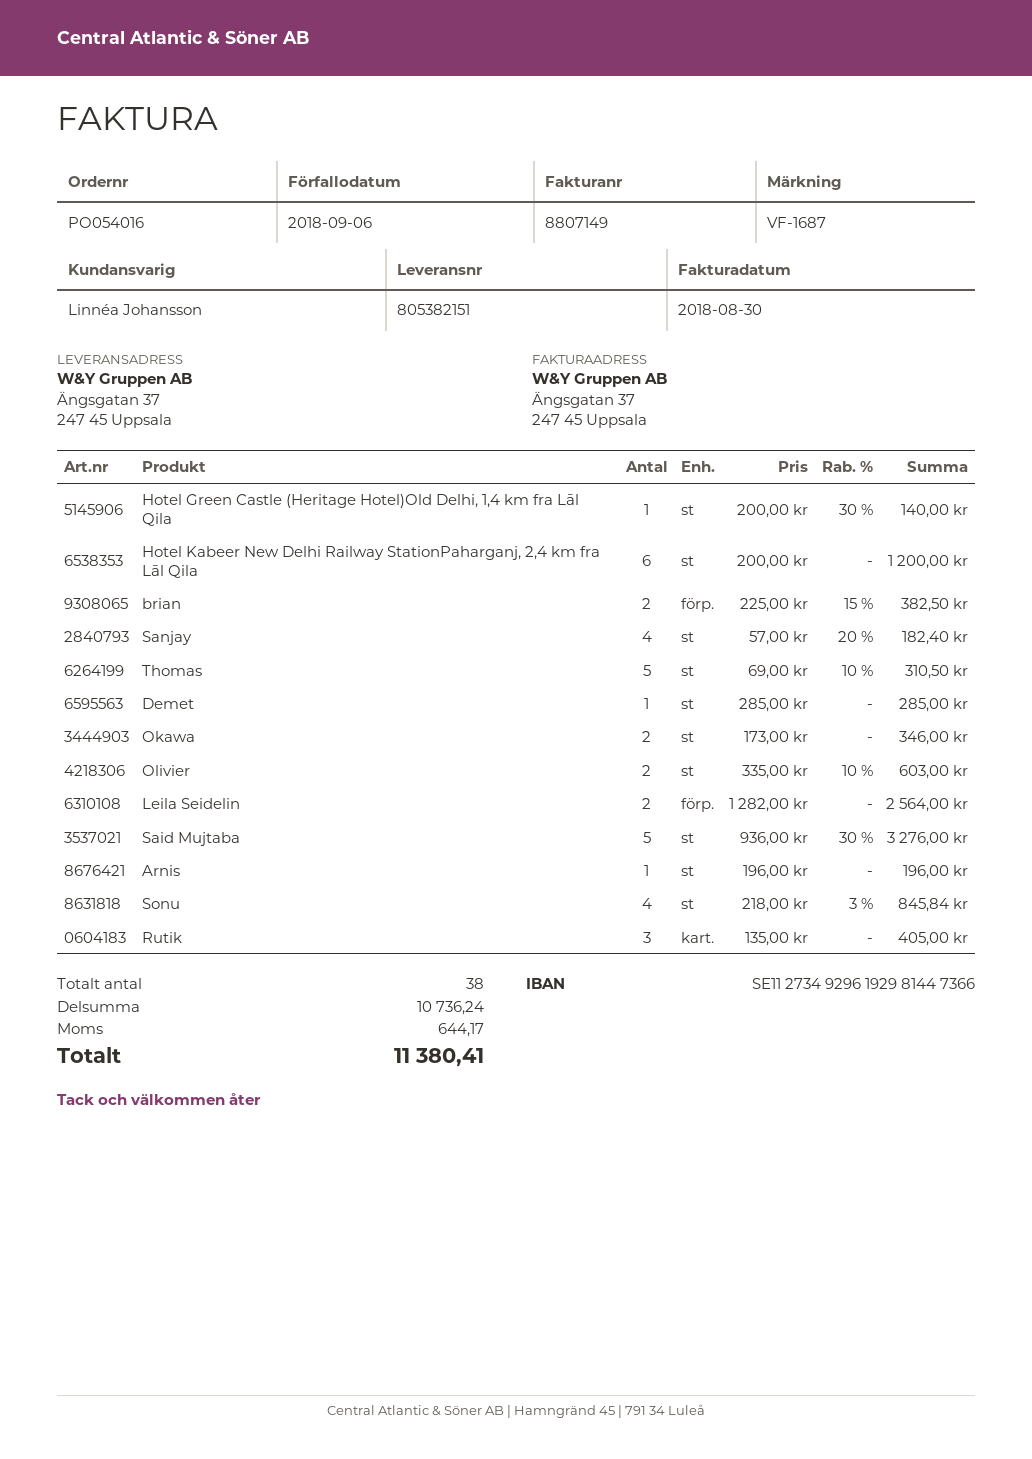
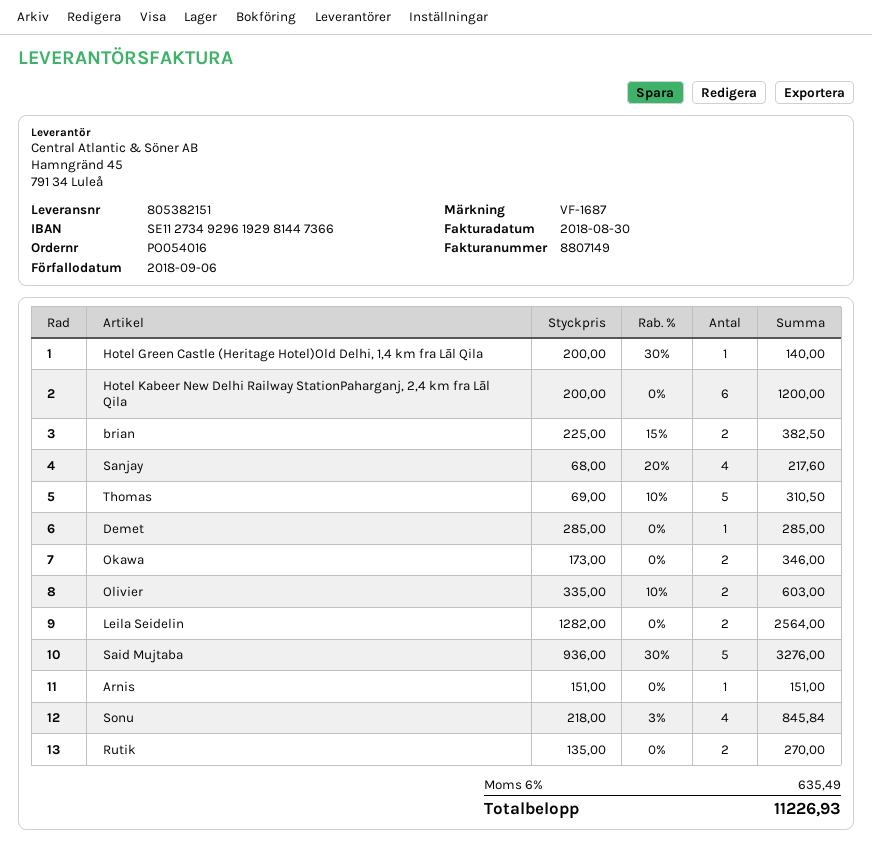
Sanjay: 4 x 57.00 - 20% = 182.40 -> 4 x 68.00 - 20% = 217.60
Arnis: 1 x 196.00 = 196.00 -> 1 x 151.00 = 151.00
Rutik: 3 x 135.00 = 405.00 -> 2 x 135.00 = 270.00
tax: 644.17 -> 635.49
total: 11380.41 -> 11226.93

